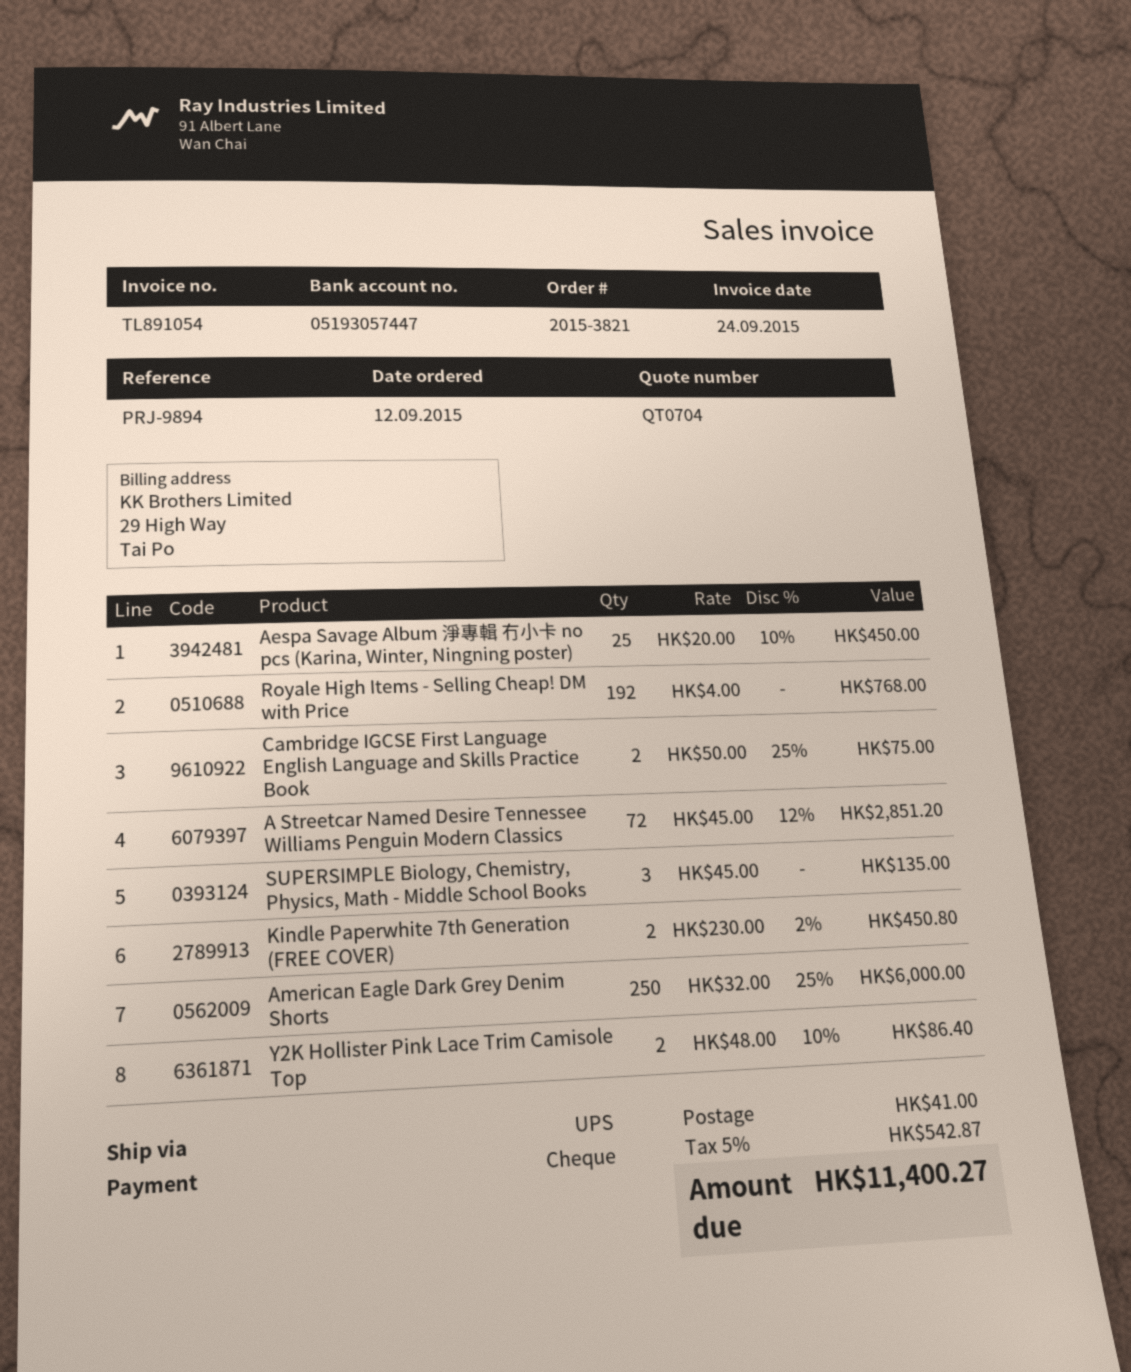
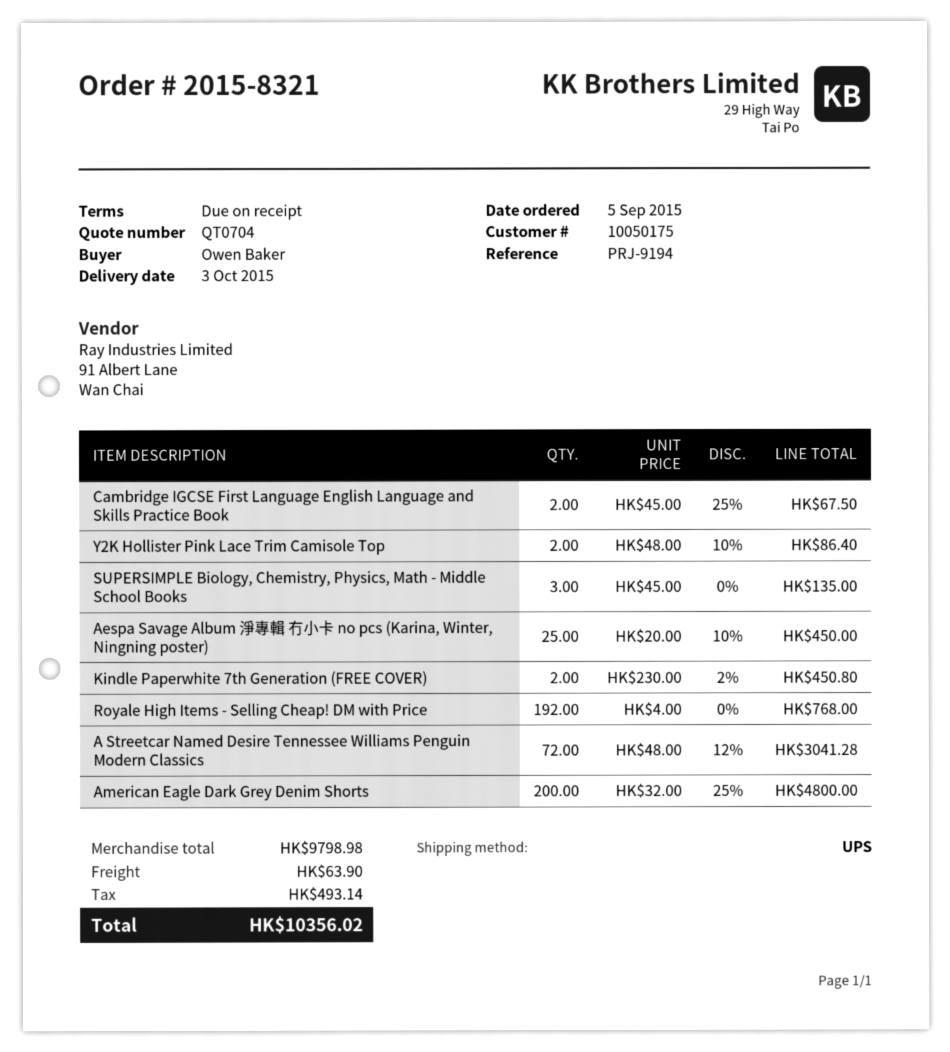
order number: 2015-3821 -> 2015-8321
order date: 2015-09-12 -> 2015-09-05
reference: PRJ-9894 -> PRJ-9194
Cambridge IGCSE First Language English Language and Skills Practice Book: 2 x 50.00 - 25% = 75.00 -> 2 x 45.00 - 25% = 67.50
A Streetcar Named Desire Tennessee Williams Penguin Modern Classics: 72 x 45.00 - 12% = 2851.20 -> 72 x 48.00 - 12% = 3041.28
American Eagle Dark Grey Denim Shorts: 250 x 32.00 - 25% = 6000.00 -> 200 x 32.00 - 25% = 4800.00
shipping: 41.00 -> 63.90
tax: 542.87 -> 493.14
total: 11400.27 -> 10356.02

